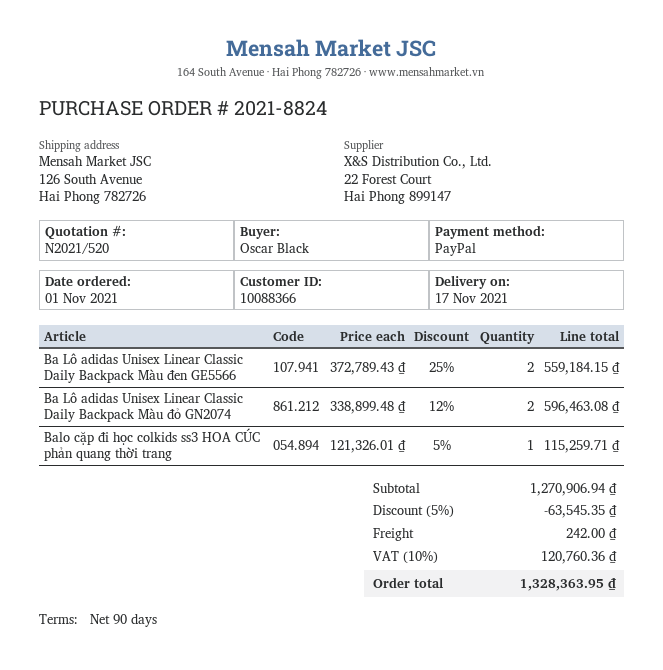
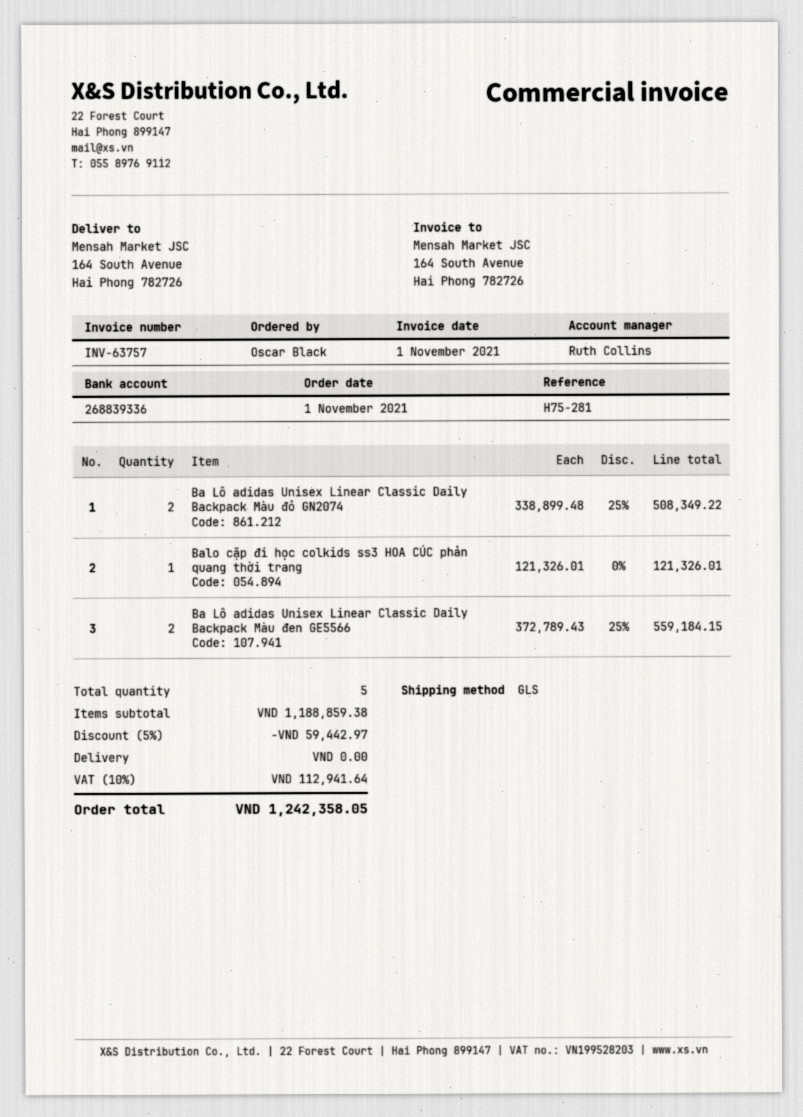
ship to: 126 South Avenue, Hai Phong 782726 -> 164 South Avenue, Hai Phong 782726
Ba Lô adidas Unisex Linear Classic Daily Backpack Màu đỏ GN2074: 2 x 338899.48 - 12% = 596463.08 -> 2 x 338899.48 - 25% = 508349.22
Balo cặp đi học colkids ss3 HOA CÚC phản quang thời trang: 1 x 121326.01 - 5% = 115259.71 -> 1 x 121326.01 = 121326.01
subtotal: 1270906.94 -> 1188859.38
discount: 5% = 63545.35 -> 5% = 59442.97
shipping: 242.00 -> 0.00
tax: 10% = 120760.36 -> 10% = 112941.64
total: 1328363.95 -> 1242358.05

